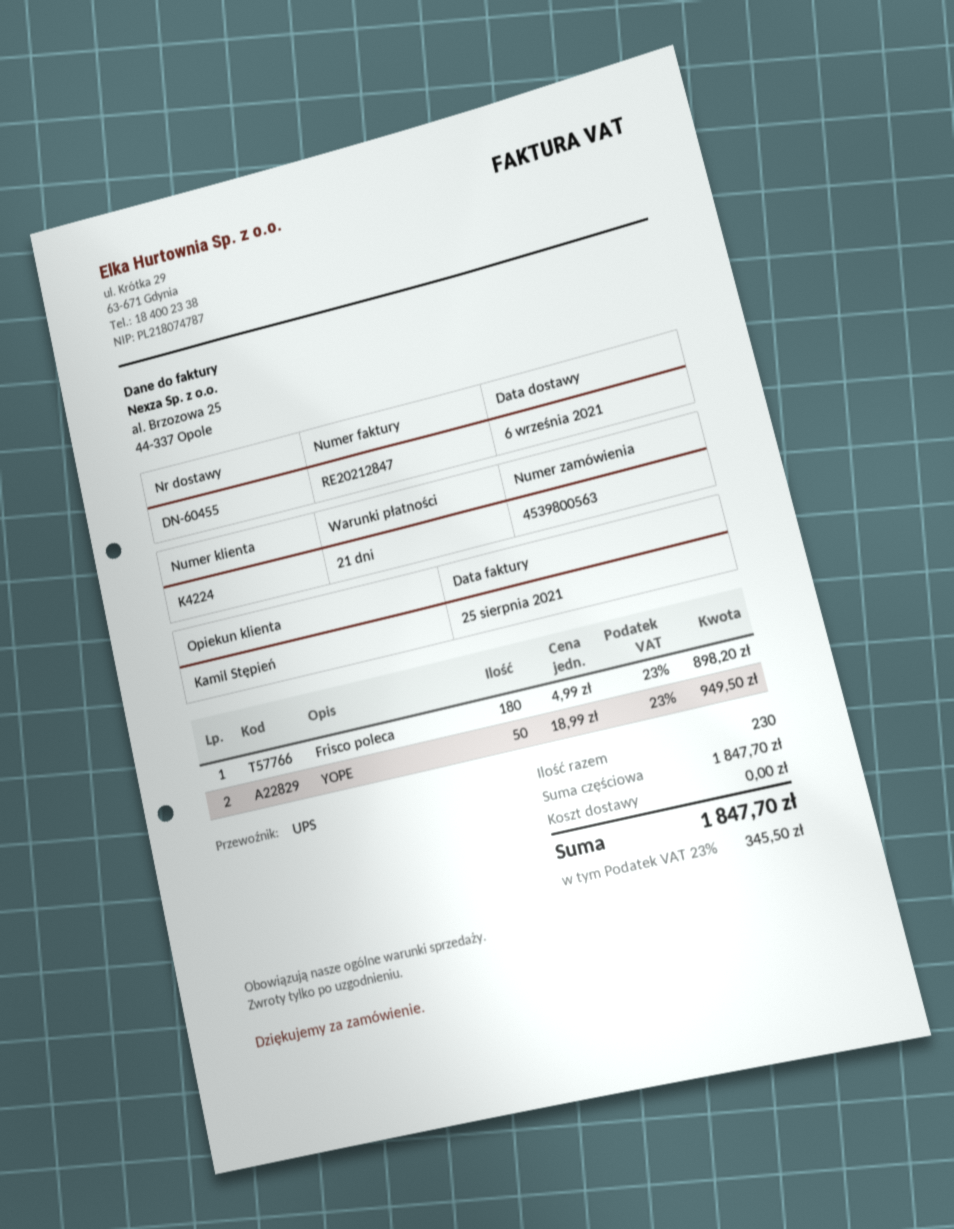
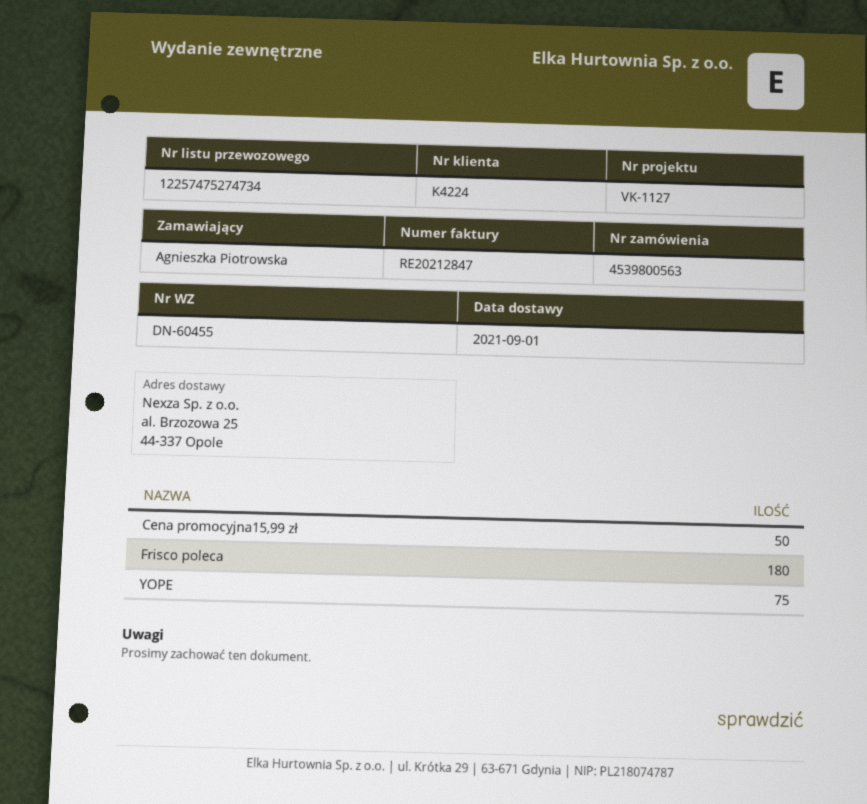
delivery date: 2021-09-06 -> 2021-09-01
YOPE: 50 -> 75
Cena promocyjna15,99 zł: none -> 50

